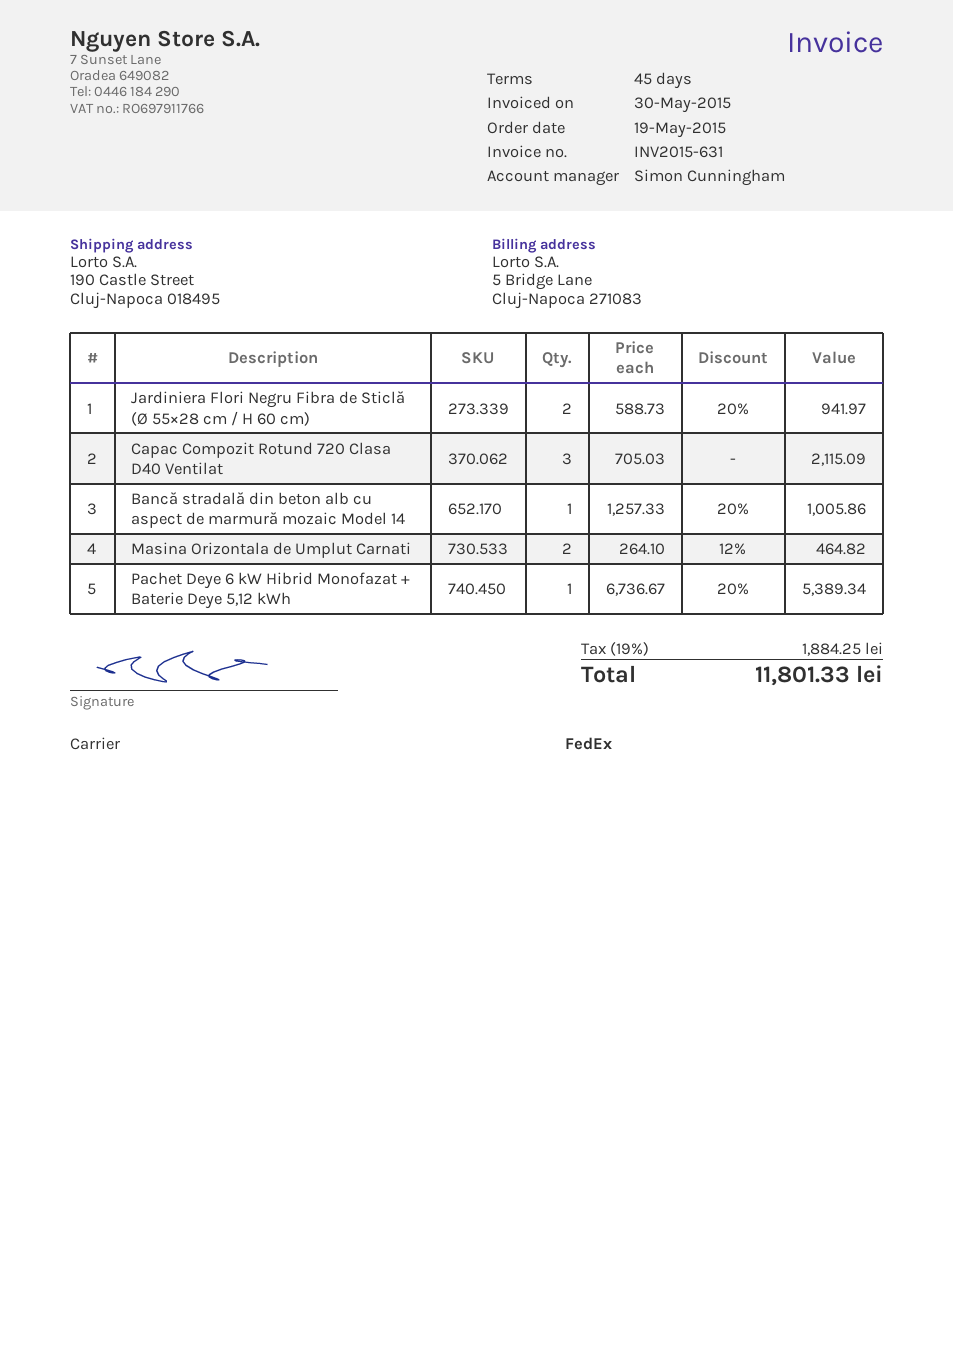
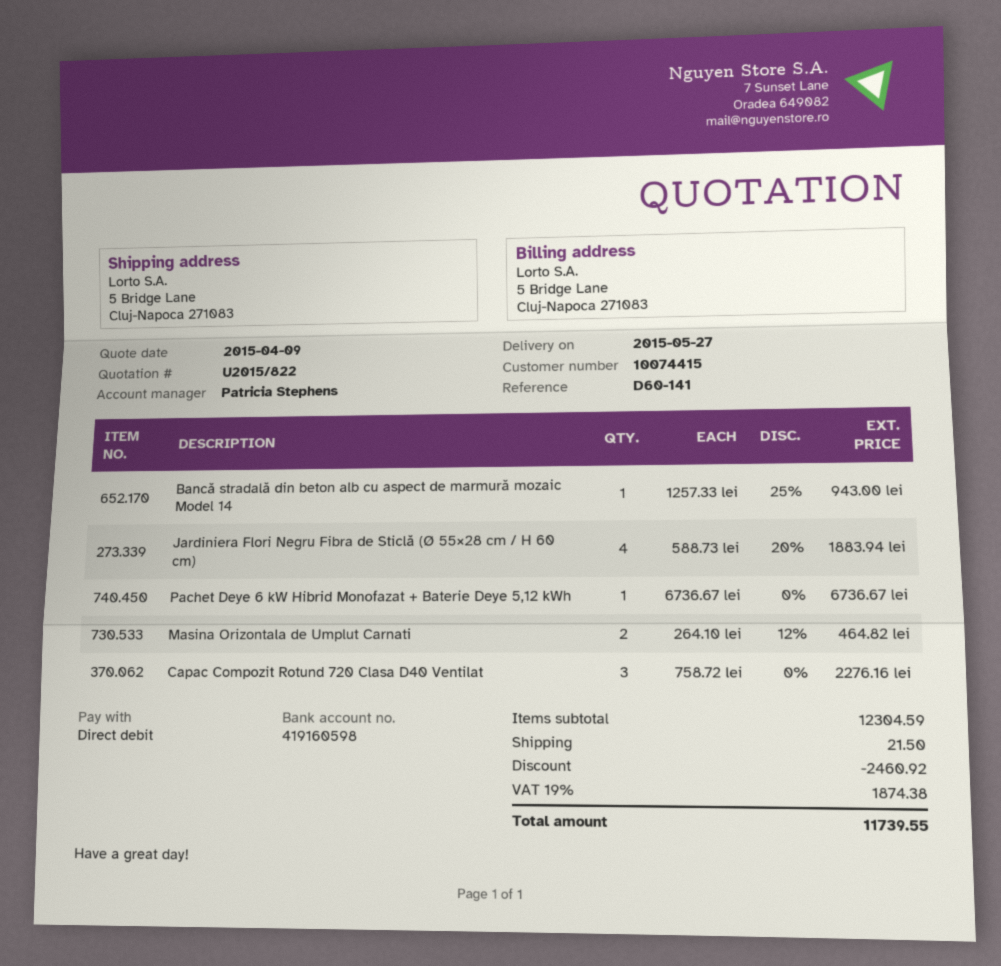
sales rep: Simon Cunningham -> Patricia Stephens
ship to: 190 Castle Street, Cluj-Napoca 018495 -> 5 Bridge Lane, Cluj-Napoca 271083
Jardiniera Flori Negru Fibra de Sticlă (Ø 55×28 cm / H 60 cm): 2 x 588.73 - 20% = 941.97 -> 4 x 588.73 - 20% = 1883.94
Capac Compozit Rotund 720 Clasa D40 Ventilat: 3 x 705.03 = 2115.09 -> 3 x 758.72 = 2276.16
Bancă stradală din beton alb cu aspect de marmură mozaic Model 14: 1 x 1257.33 - 20% = 1005.86 -> 1 x 1257.33 - 25% = 943.00
Pachet Deye 6 kW Hibrid Monofazat + Baterie Deye 5,12 kWh: 1 x 6736.67 - 20% = 5389.34 -> 1 x 6736.67 = 6736.67
discount: none -> 2460.92
shipping: none -> 21.50
tax: 19% = 1884.25 -> 19% = 1874.38
total: 11801.33 -> 11739.55

